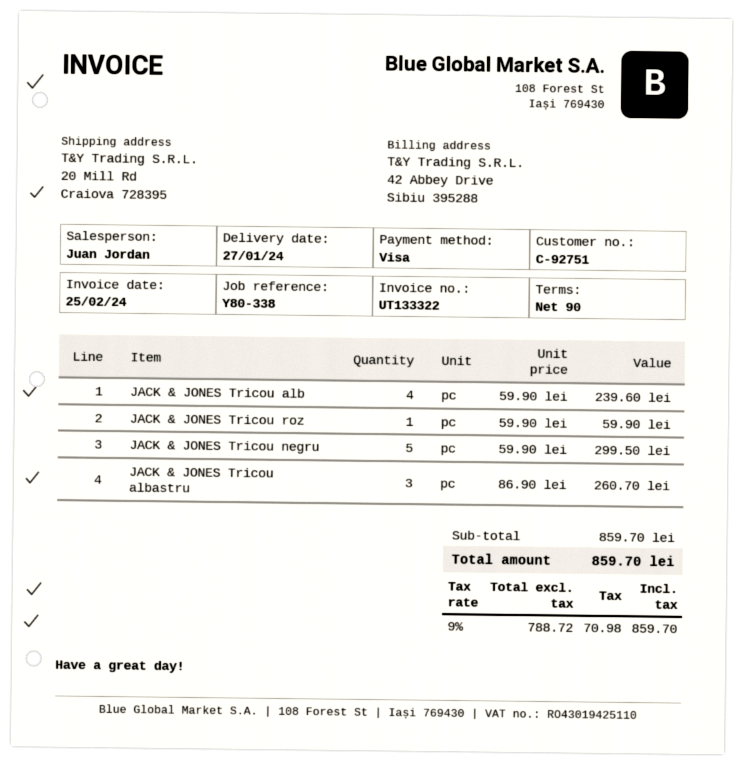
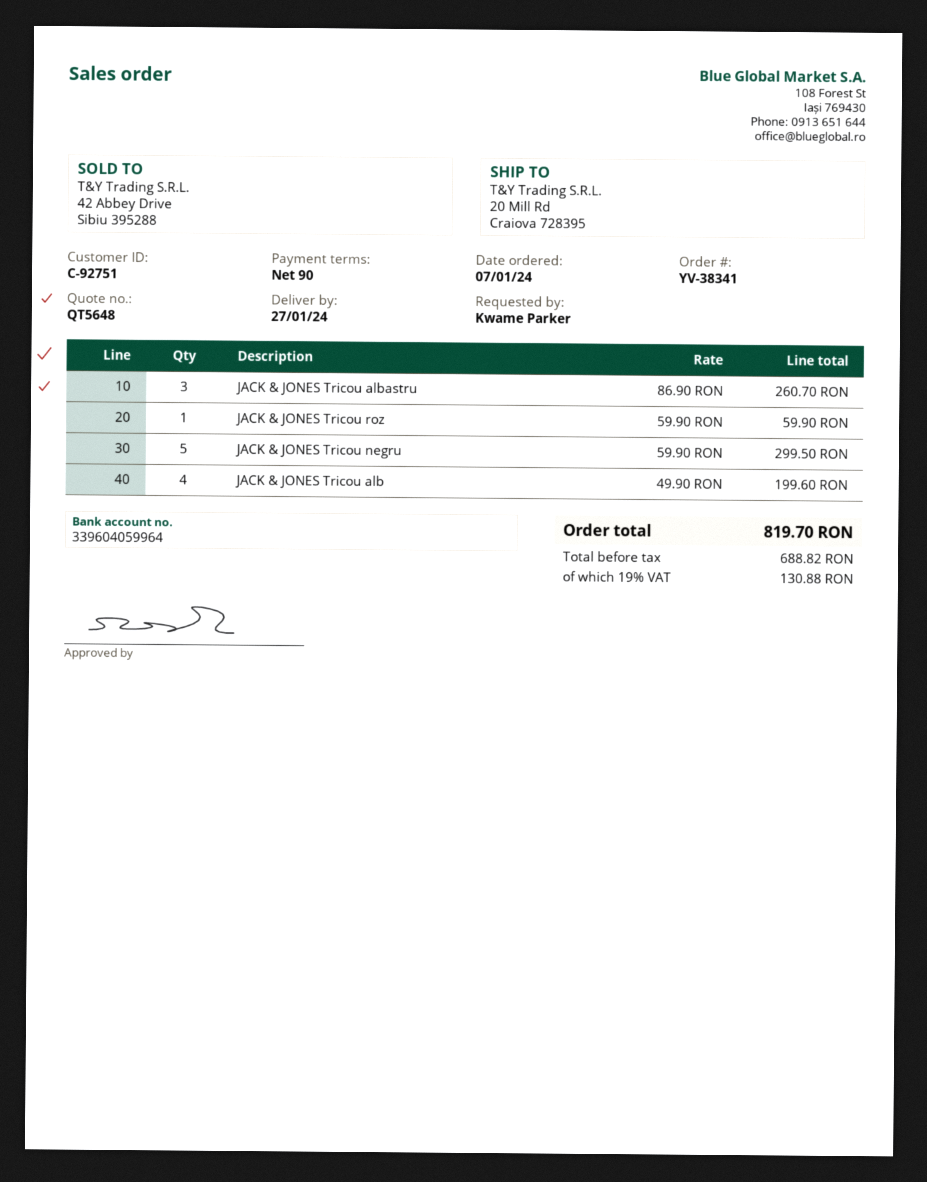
JACK & JONES Tricou alb: 4 x 59.90 = 239.60 -> 4 x 49.90 = 199.60
net: 788.72 -> 688.82
tax: 9% = 70.98 -> 19% = 130.88
total: 859.70 -> 819.70

